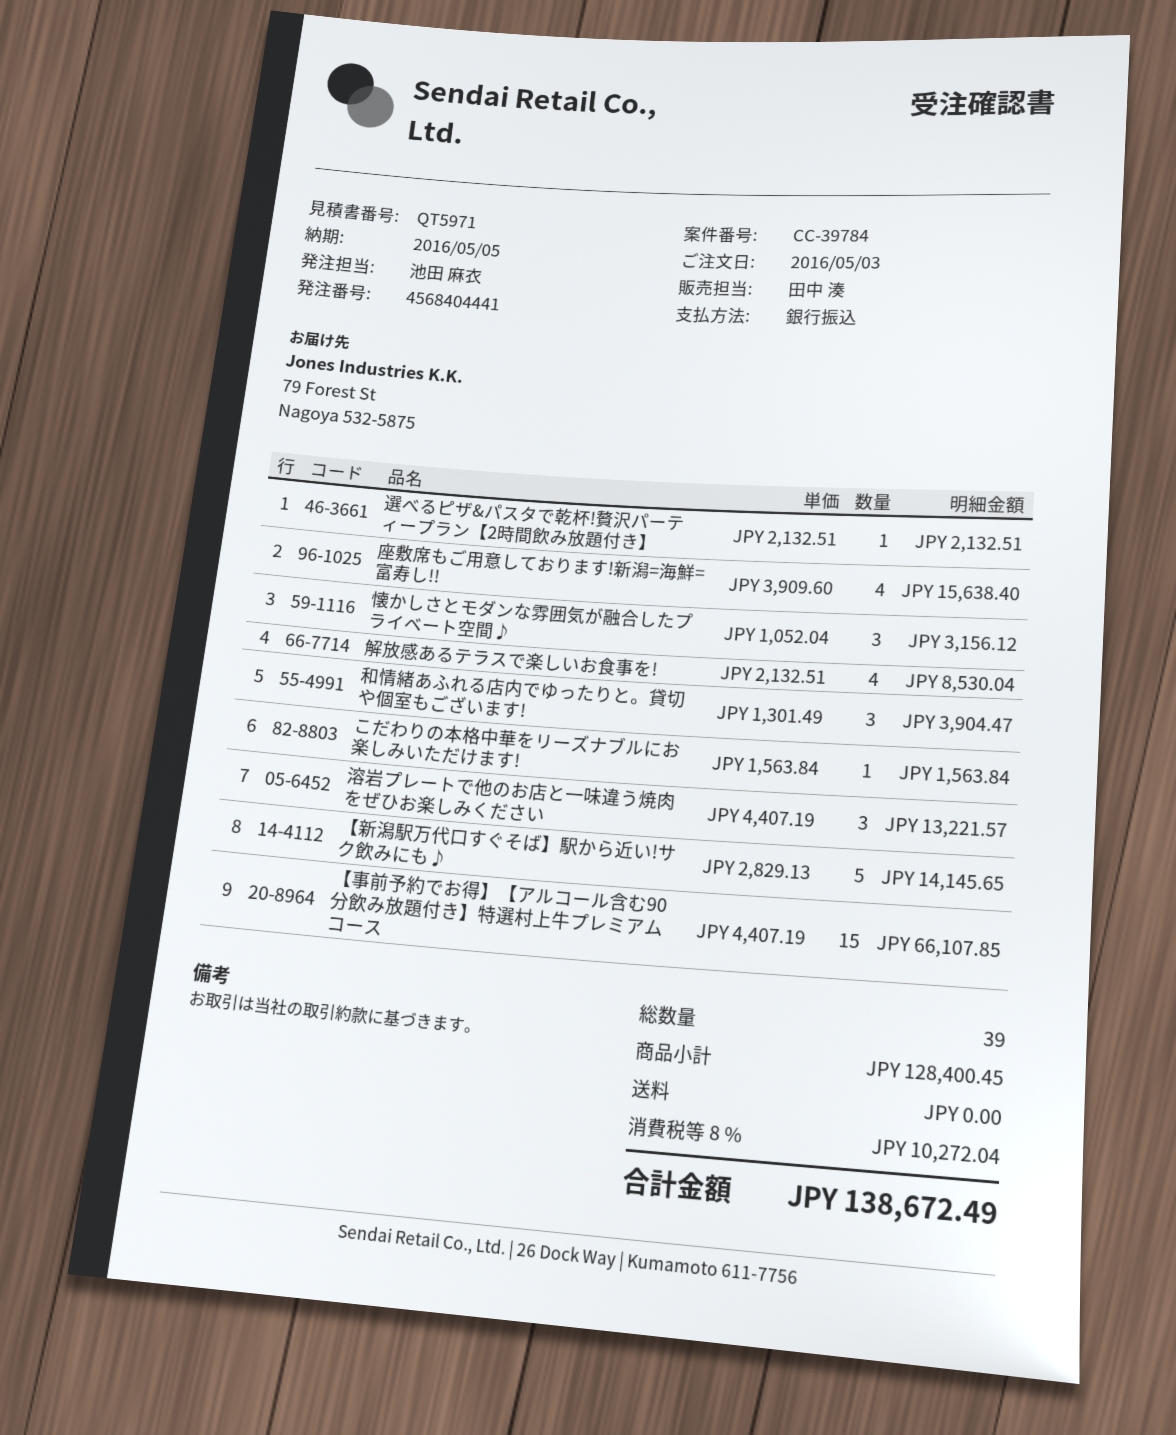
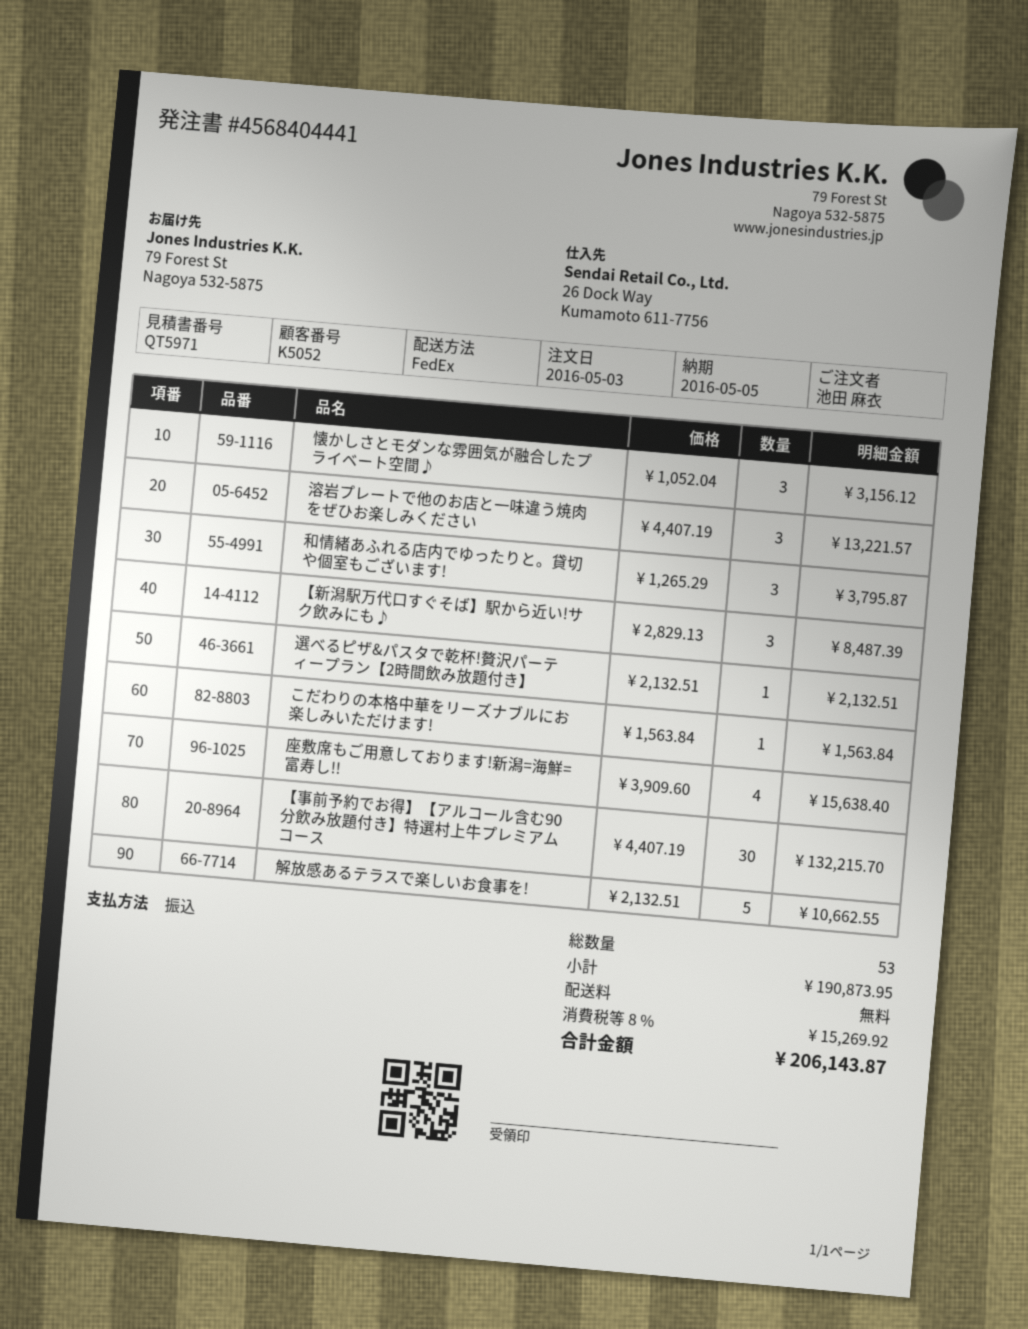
解放感あるテラスで楽しいお食事を!: 4 x 2132.51 = 8530.04 -> 5 x 2132.51 = 10662.55
和情緒あふれる店内でゆったりと。貸切や個室もございます!: 3 x 1301.49 = 3904.47 -> 3 x 1265.29 = 3795.87
【新潟駅万代口すぐそば】駅から近い!サク飲みにも♪: 5 x 2829.13 = 14145.65 -> 3 x 2829.13 = 8487.39
【事前予約でお得】【アルコール含む90分飲み放題付き】特選村上牛プレミアムコース: 15 x 4407.19 = 66107.85 -> 30 x 4407.19 = 132215.70
total quantity: 39 -> 53
subtotal: 128400.45 -> 190873.95
tax: 8% = 10272.04 -> 8% = 15269.92
total: 138672.49 -> 206143.87

